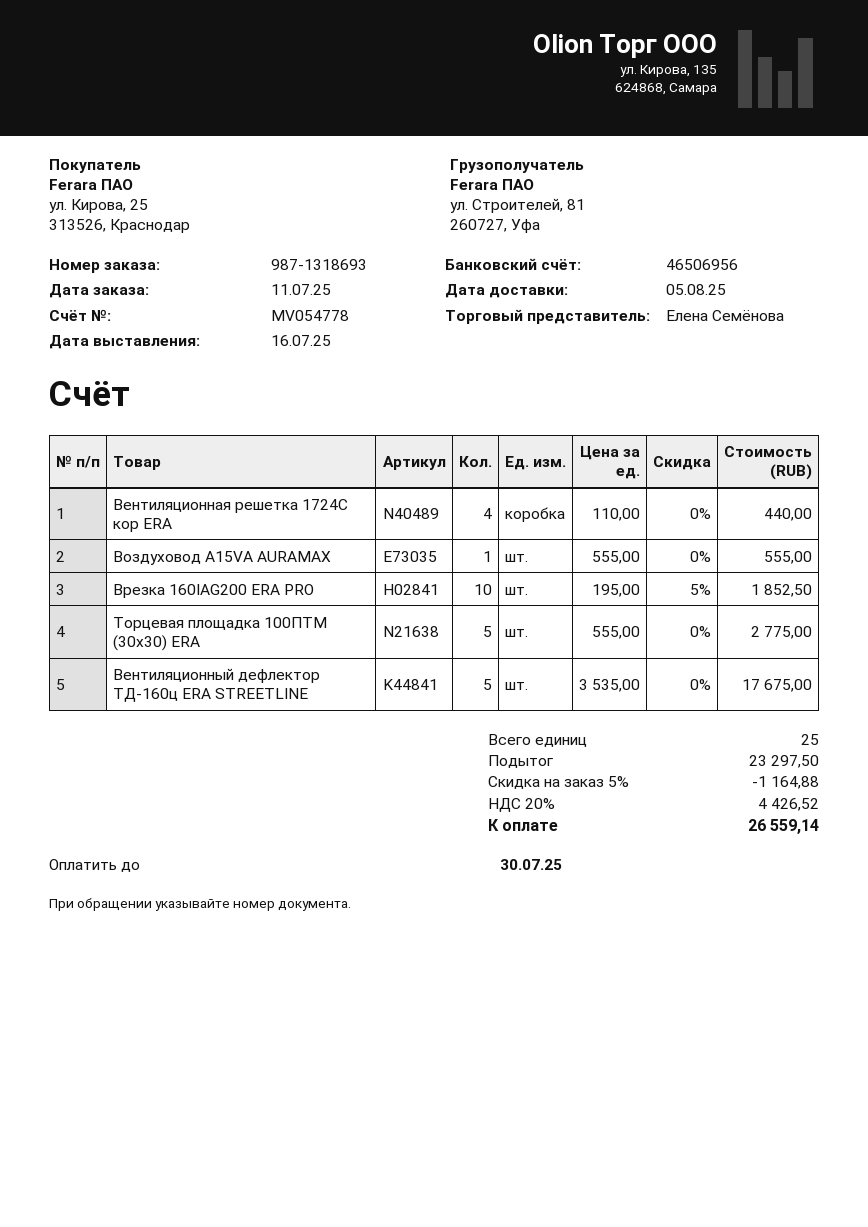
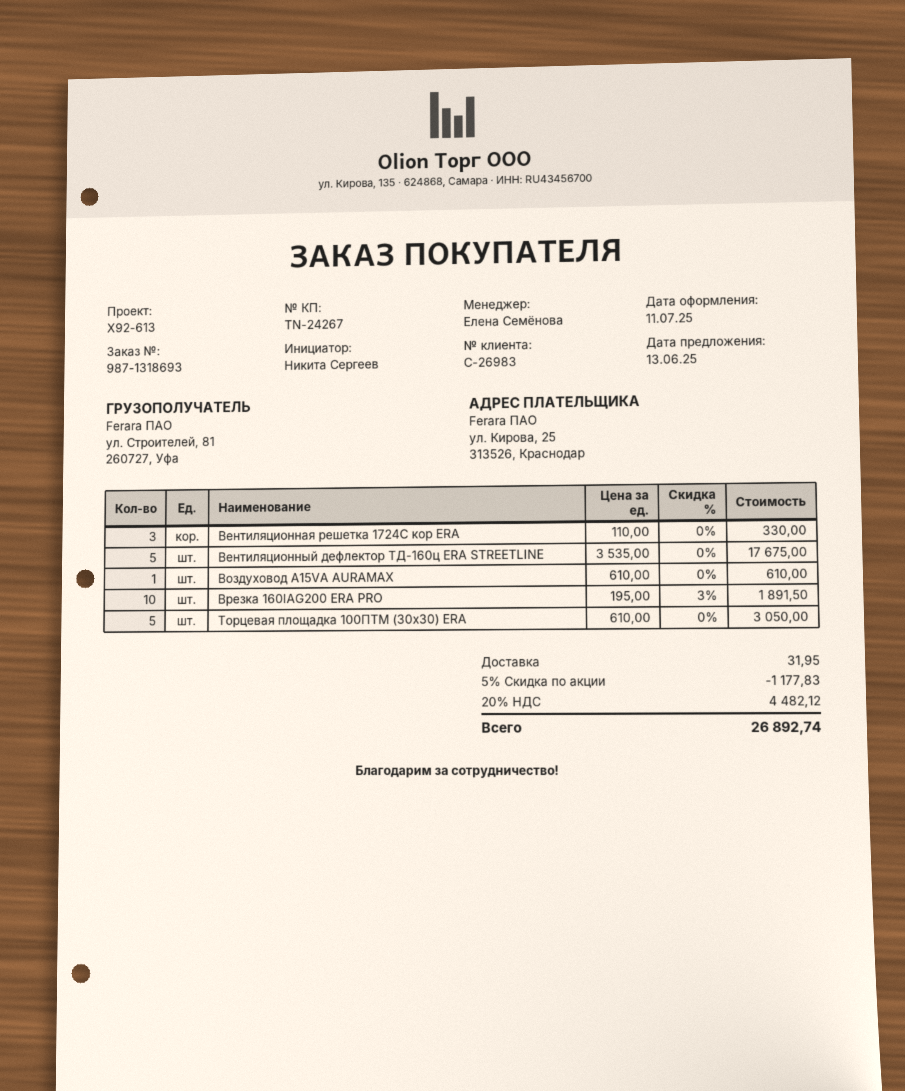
Вентиляционная решетка 1724С кор ERA: 4 x 110.00 = 440.00 -> 3 x 110.00 = 330.00
Воздуховод A15VA AURAMAX: 1 x 555.00 = 555.00 -> 1 x 610.00 = 610.00
Врезка 160IAG200 ERA PRO: 10 x 195.00 - 5% = 1852.50 -> 10 x 195.00 - 3% = 1891.50
Торцевая площадка 100ПТМ (30х30) ERA: 5 x 555.00 = 2775.00 -> 5 x 610.00 = 3050.00
discount: 5% = 1164.88 -> 5% = 1177.83
shipping: none -> 31.95
tax: 20% = 4426.52 -> 20% = 4482.12
total: 26559.14 -> 26892.74

